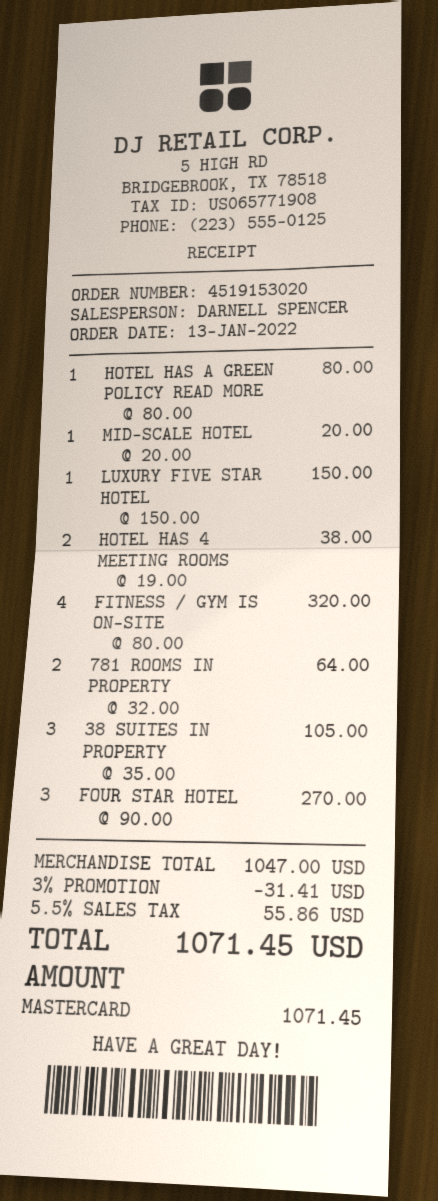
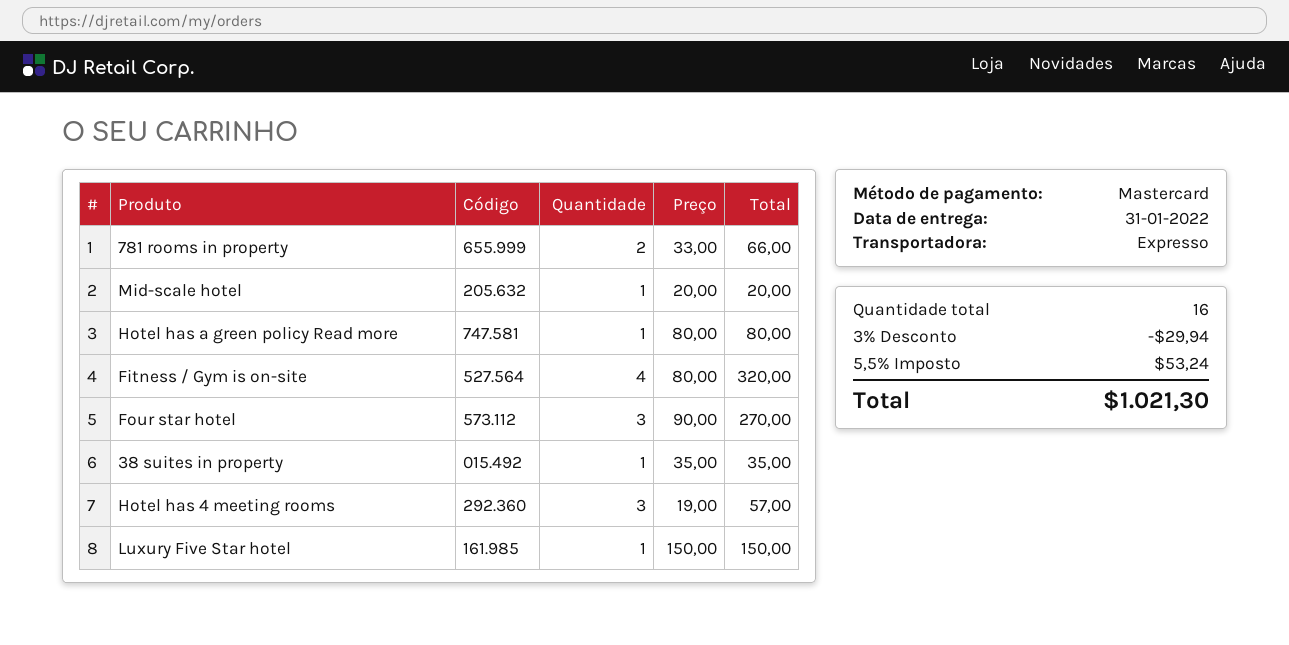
HOTEL HAS 4 MEETING ROOMS: 2 x 19.00 = 38.00 -> 3 x 19.00 = 57.00
781 ROOMS IN PROPERTY: 2 x 32.00 = 64.00 -> 2 x 33.00 = 66.00
38 SUITES IN PROPERTY: 3 x 35.00 = 105.00 -> 1 x 35.00 = 35.00
discount: 3% = 31.41 -> 3% = 29.94
tax: 5.5% = 55.86 -> 5.5% = 53.24
total: 1071.45 -> 1021.30

